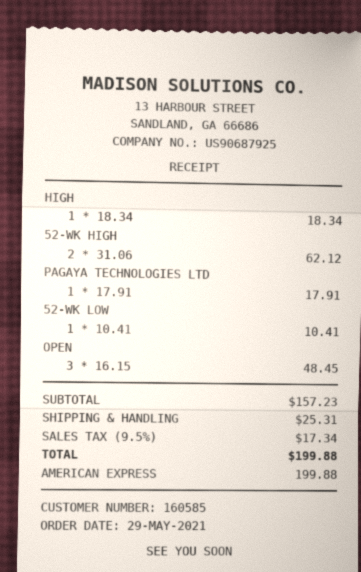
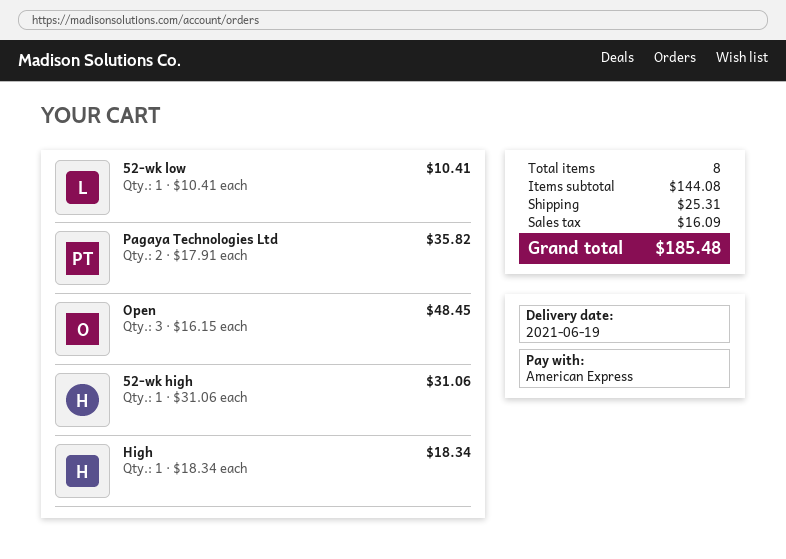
52-WK HIGH: 2 x 31.06 = 62.12 -> 1 x 31.06 = 31.06
PAGAYA TECHNOLOGIES LTD: 1 x 17.91 = 17.91 -> 2 x 17.91 = 35.82
subtotal: 157.23 -> 144.08
tax: 17.34 -> 16.09
total: 199.88 -> 185.48

